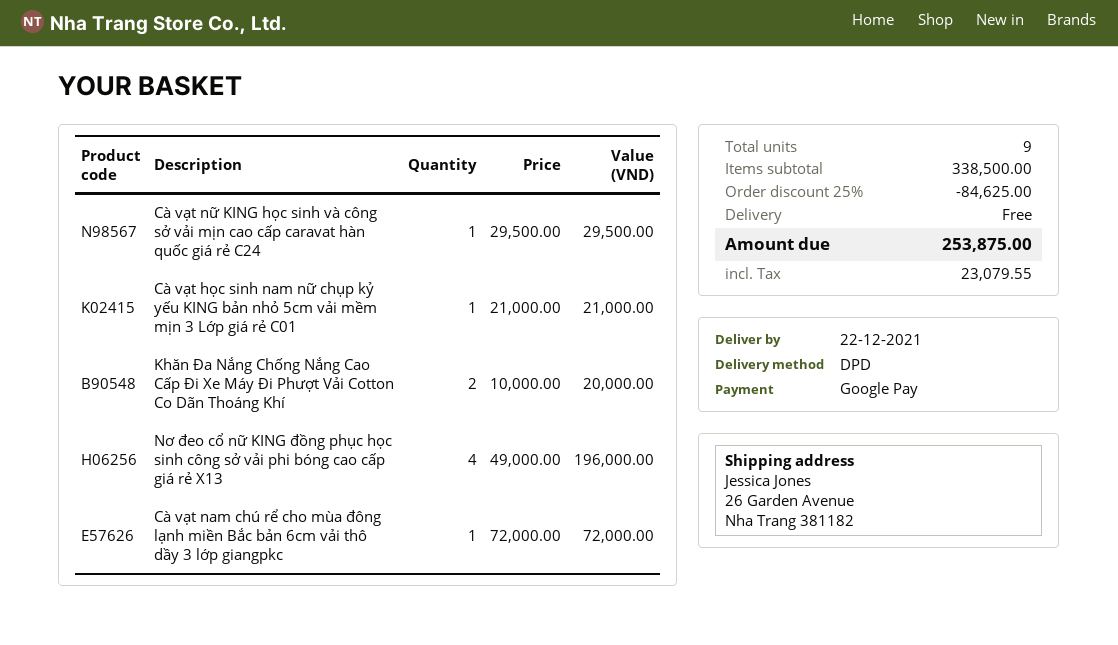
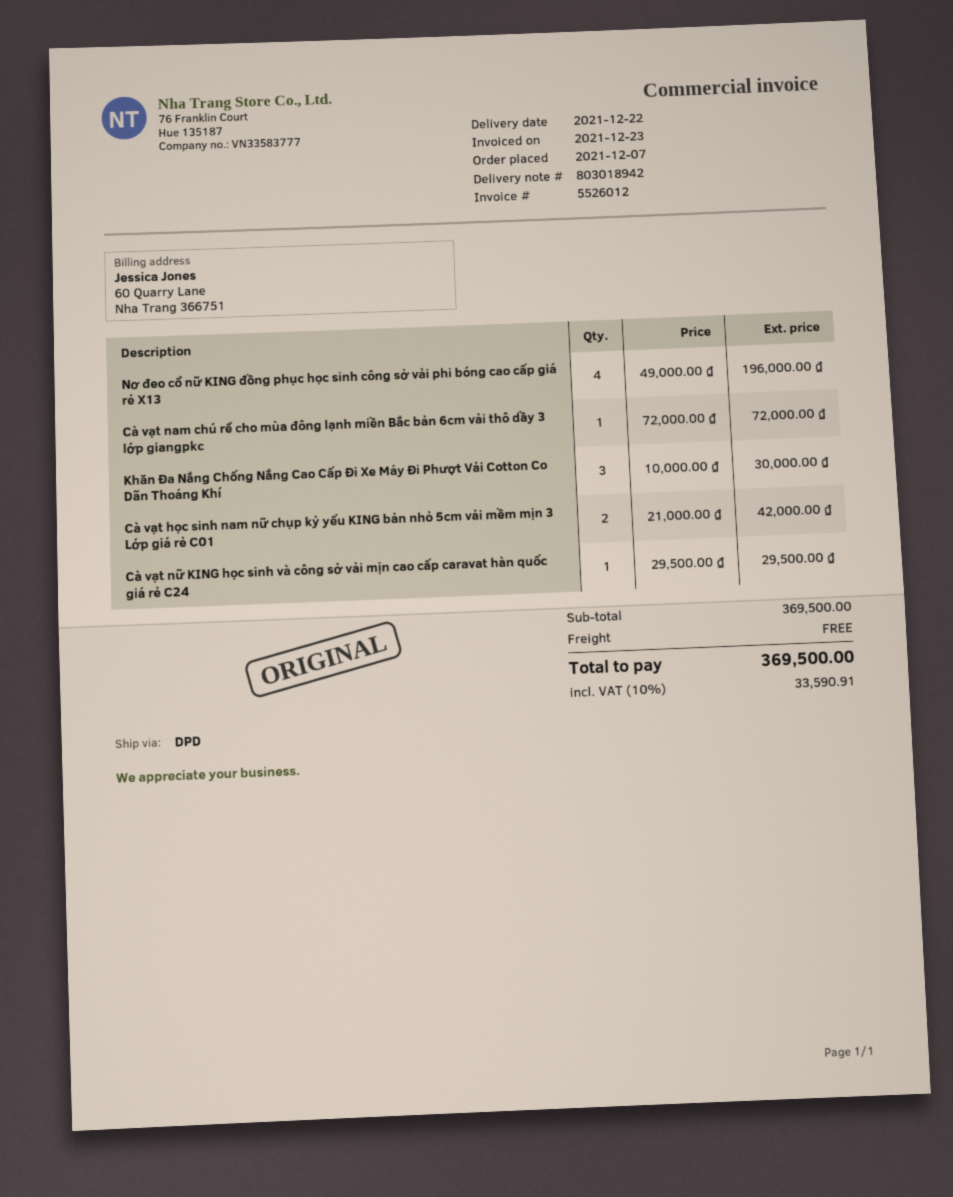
Cà vạt học sinh nam nữ chụp kỷ yếu KING bản nhỏ 5cm vải mềm mịn 3 Lớp giá rẻ C01: 1 x 21000.00 = 21000.00 -> 2 x 21000.00 = 42000.00
Khăn Đa Nắng Chống Nắng Cao Cấp Đi Xe Máy Đi Phượt Vải Cotton Co Dãn Thoáng Khí: 2 x 10000.00 = 20000.00 -> 3 x 10000.00 = 30000.00
subtotal: 338500.00 -> 369500.00
discount: 25% = 84625.00 -> none
tax: 23079.55 -> 33590.91
total: 253875.00 -> 369500.00

